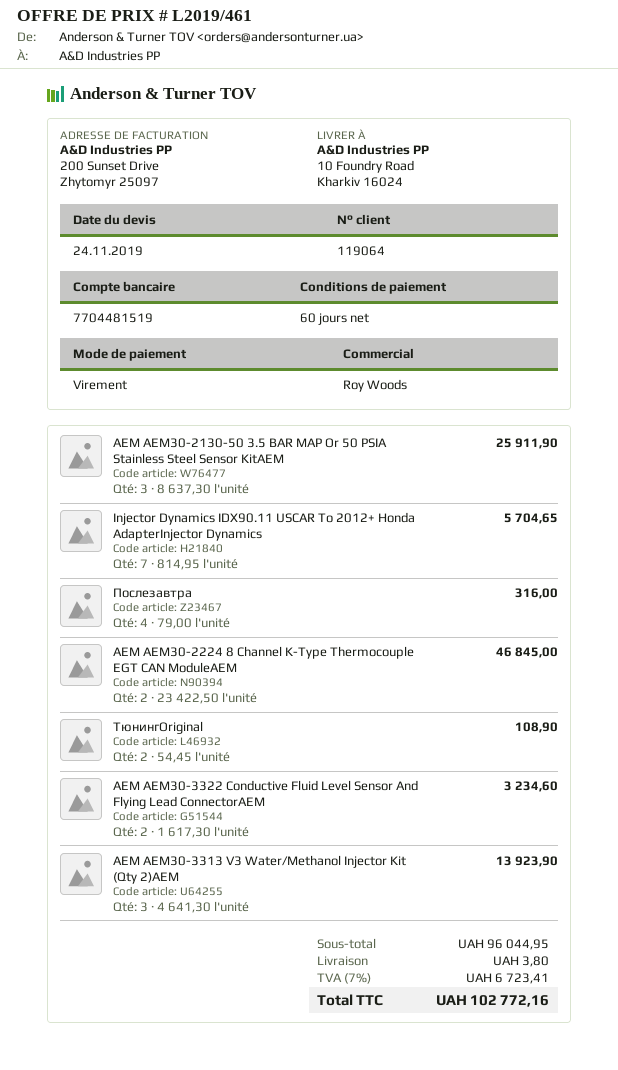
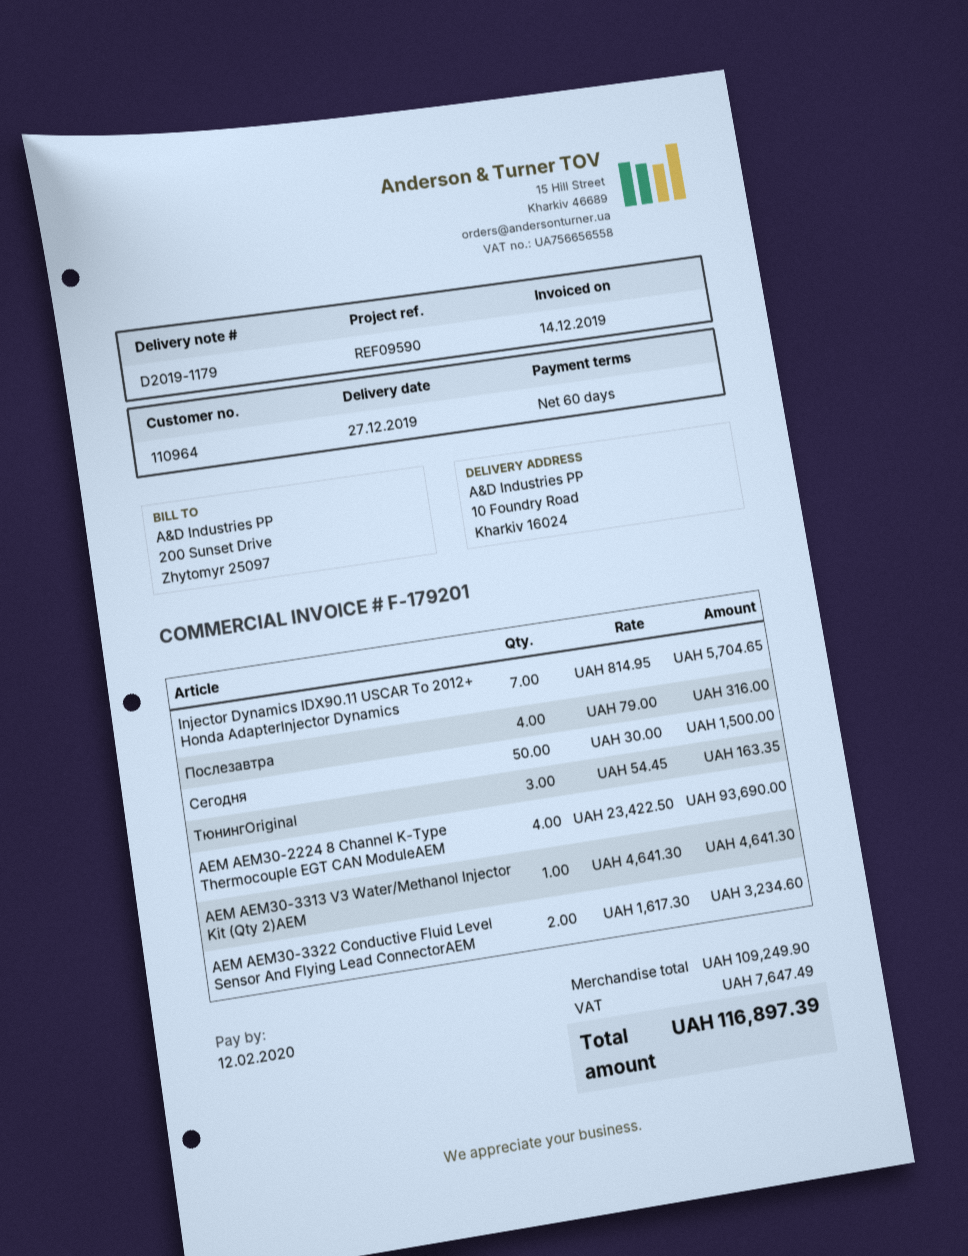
customer number: 119064 -> 110964
AEM AEM30-2130-50 3.5 BAR MAP Or 50 PSIA Stainless Steel Sensor KitAEM: 3 x 8637.30 = 25911.90 -> none
AEM AEM30-2224 8 Channel K-Type Thermocouple EGT CAN ModuleAEM: 2 x 23422.50 = 46845.00 -> 4 x 23422.50 = 93690.00
ТюнингOriginal: 2 x 54.45 = 108.90 -> 3 x 54.45 = 163.35
AEM AEM30-3313 V3 Water/Methanol Injector Kit (Qty 2)AEM: 3 x 4641.30 = 13923.90 -> 1 x 4641.30 = 4641.30
Сегодня: none -> 50 x 30.00 = 1500.00
subtotal: 96044.95 -> 109249.90
shipping: 3.80 -> none
tax: 6723.41 -> 7647.49
total: 102772.16 -> 116897.39

